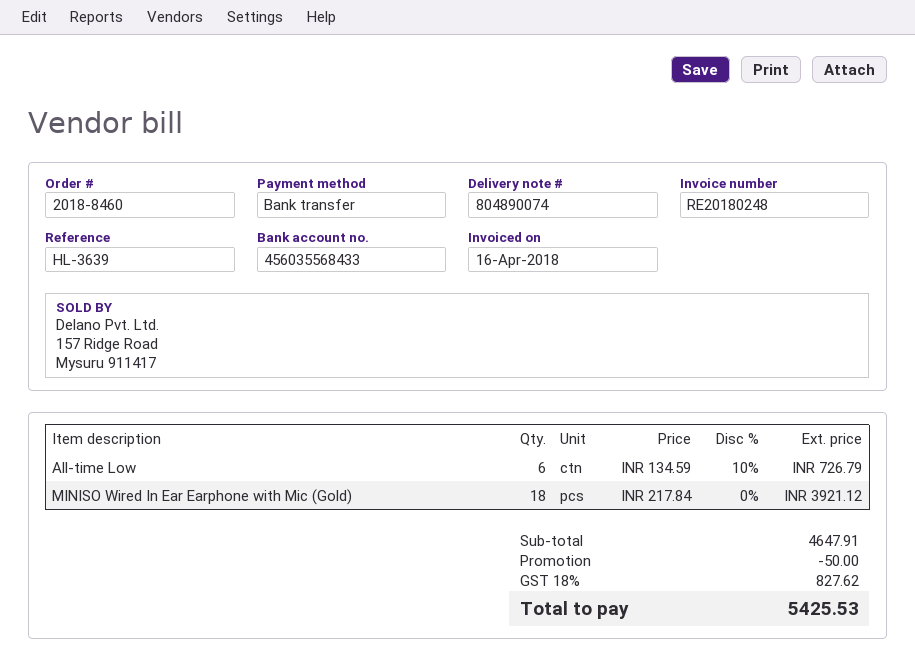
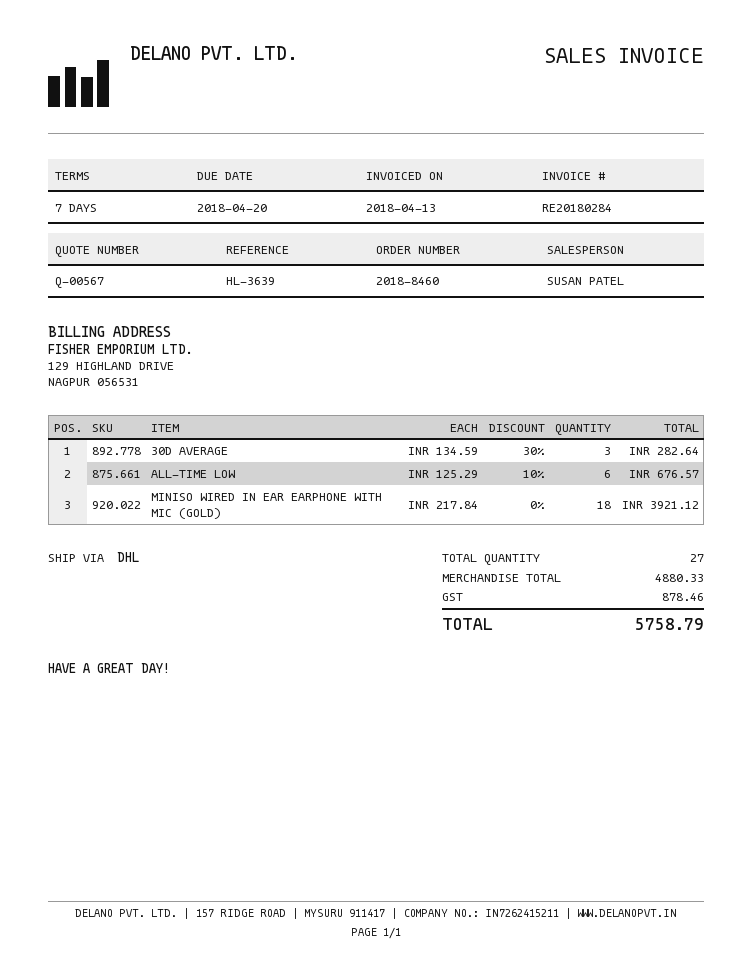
invoice number: RE20180248 -> RE20180284
invoice date: 2018-04-16 -> 2018-04-13
All-time Low: 6 x 134.59 - 10% = 726.79 -> 6 x 125.29 - 10% = 676.57
30D AVERAGE: none -> 3 x 134.59 - 30% = 282.64
subtotal: 4647.91 -> 4880.33
discount: 50.00 -> none
tax: 827.62 -> 878.46
total: 5425.53 -> 5758.79

